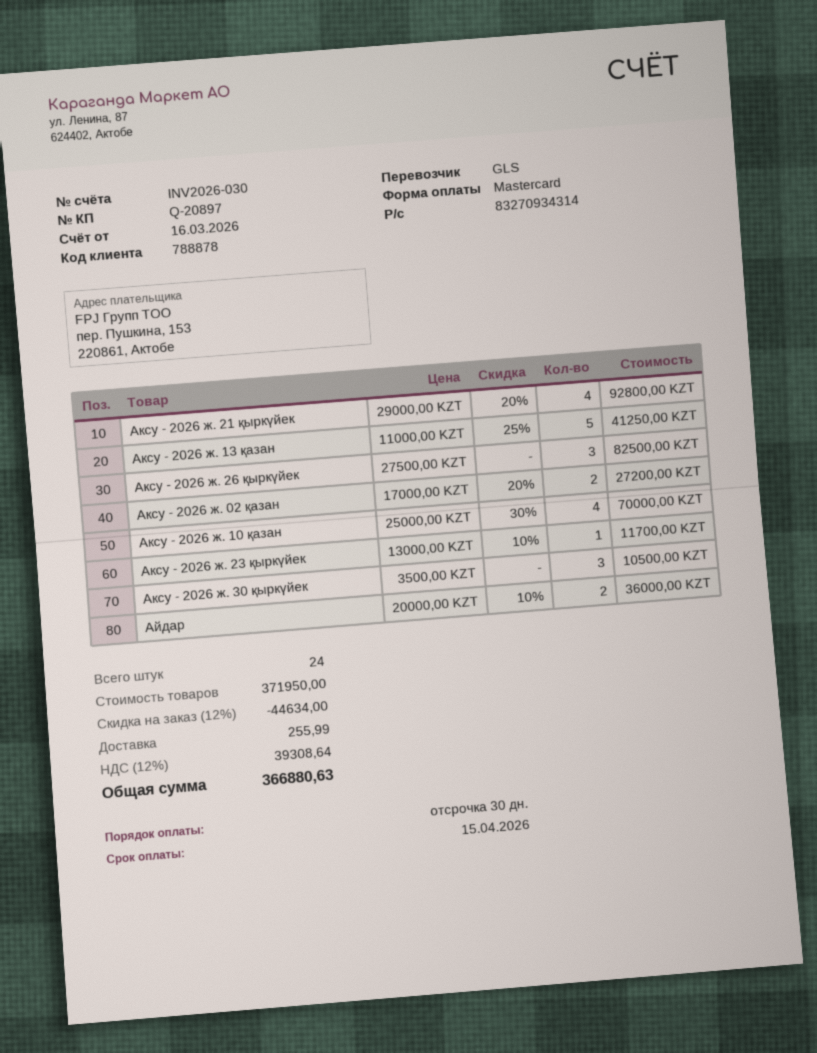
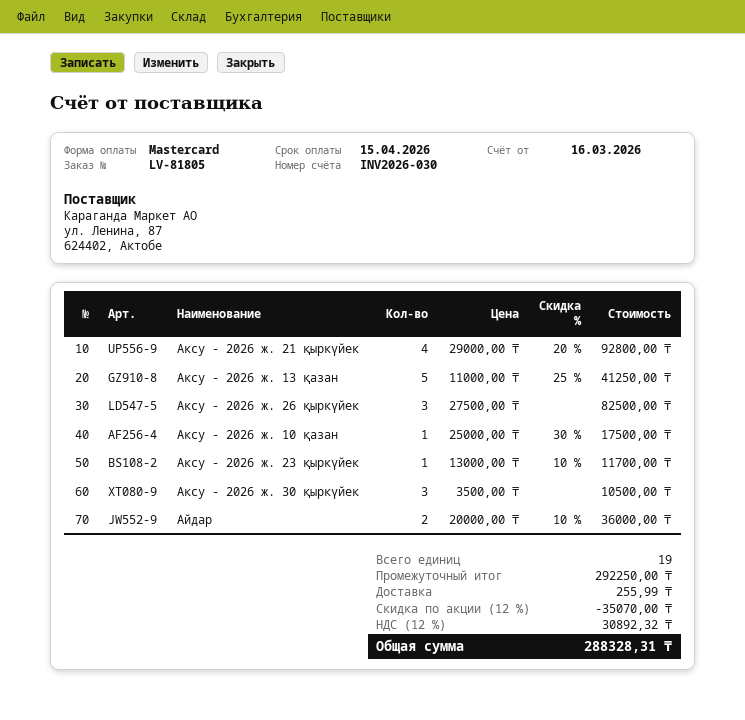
Аксу - 2026 ж. 02 қазан: 2 x 17000.00 - 20% = 27200.00 -> none
Аксу - 2026 ж. 10 қазан: 4 x 25000.00 - 30% = 70000.00 -> 1 x 25000.00 - 30% = 17500.00
total quantity: 24 -> 19
subtotal: 371950.00 -> 292250.00
discount: 12% = 44634.00 -> 12% = 35070.00
tax: 12% = 39308.64 -> 12% = 30892.32
total: 366880.63 -> 288328.31

